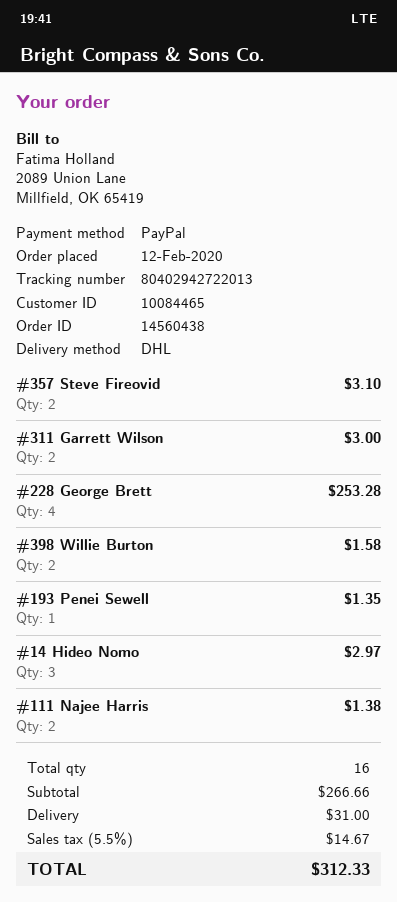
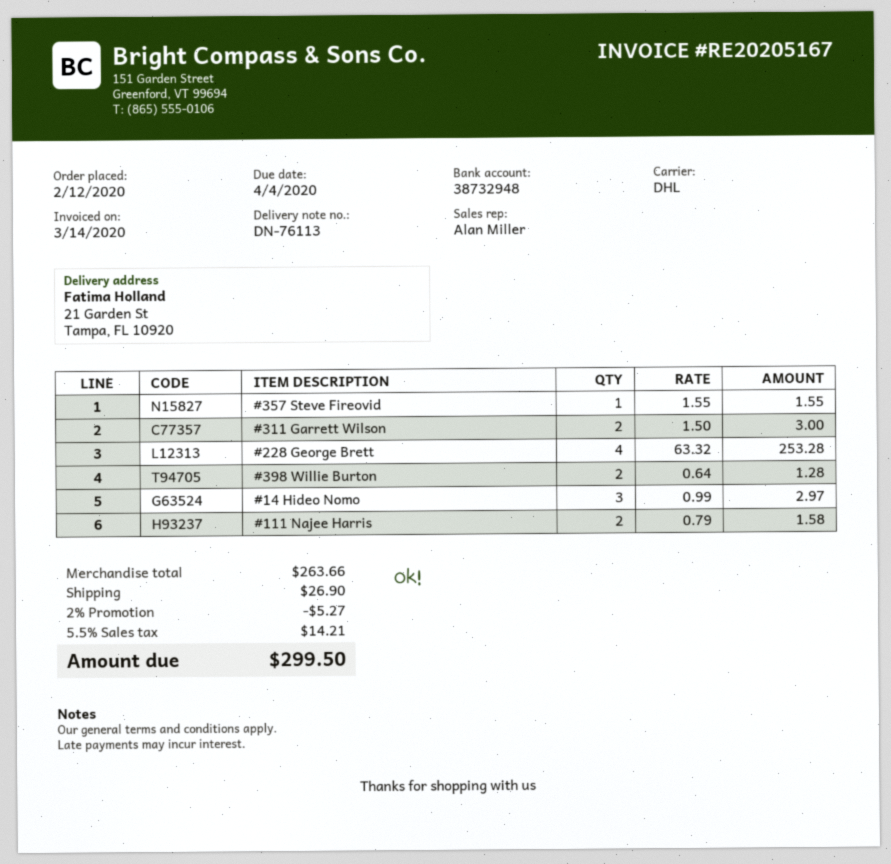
#357 Steve Fireovid: 2 for 3.10 -> 1 for 1.55
#398 Willie Burton: 2 for 1.58 -> 2 for 1.28
#193 Penei Sewell: 1 for 1.35 -> none
#111 Najee Harris: 2 for 1.38 -> 2 for 1.58
subtotal: 266.66 -> 263.66
discount: none -> 2% = 5.27
shipping: 31.00 -> 26.90
tax: 5.5% = 14.67 -> 5.5% = 14.21
total: 312.33 -> 299.50

